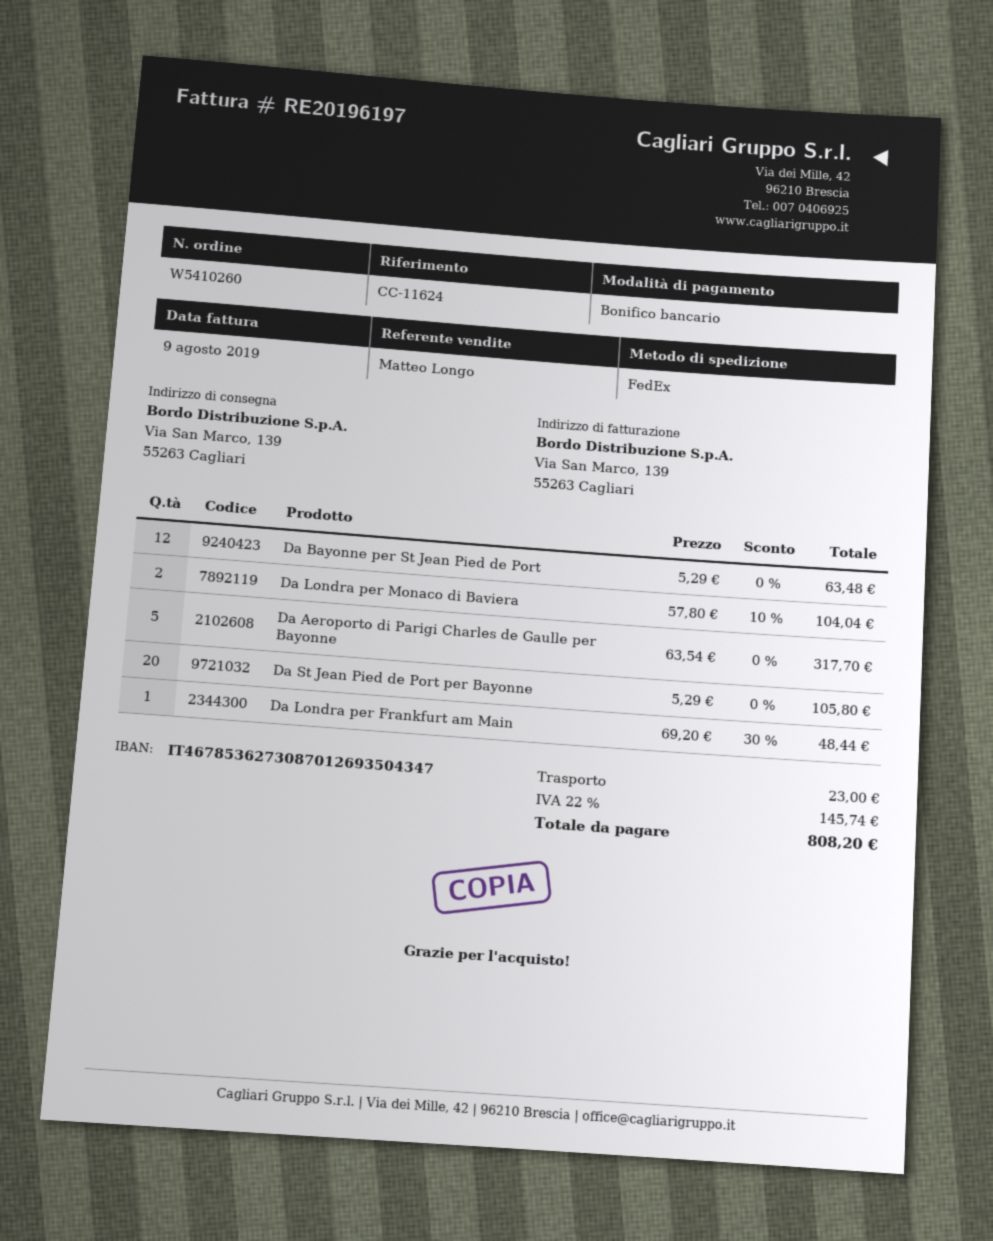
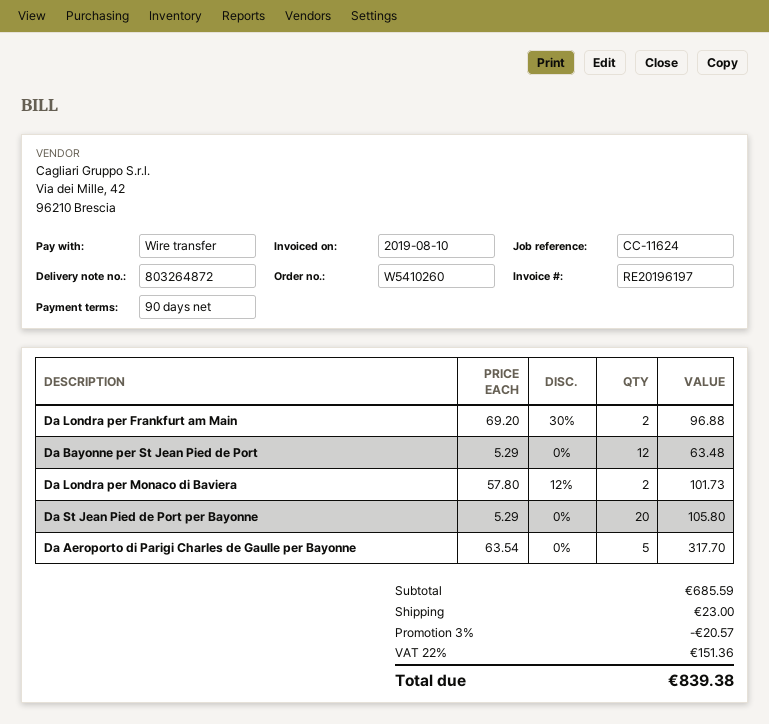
invoice date: 2019-08-09 -> 2019-08-10
Da Londra per Monaco di Baviera: 2 x 57.80 - 10% = 104.04 -> 2 x 57.80 - 12% = 101.73
Da Londra per Frankfurt am Main: 1 x 69.20 - 30% = 48.44 -> 2 x 69.20 - 30% = 96.88
discount: none -> 3% = 20.57
tax: 22% = 145.74 -> 22% = 151.36
total: 808.20 -> 839.38

